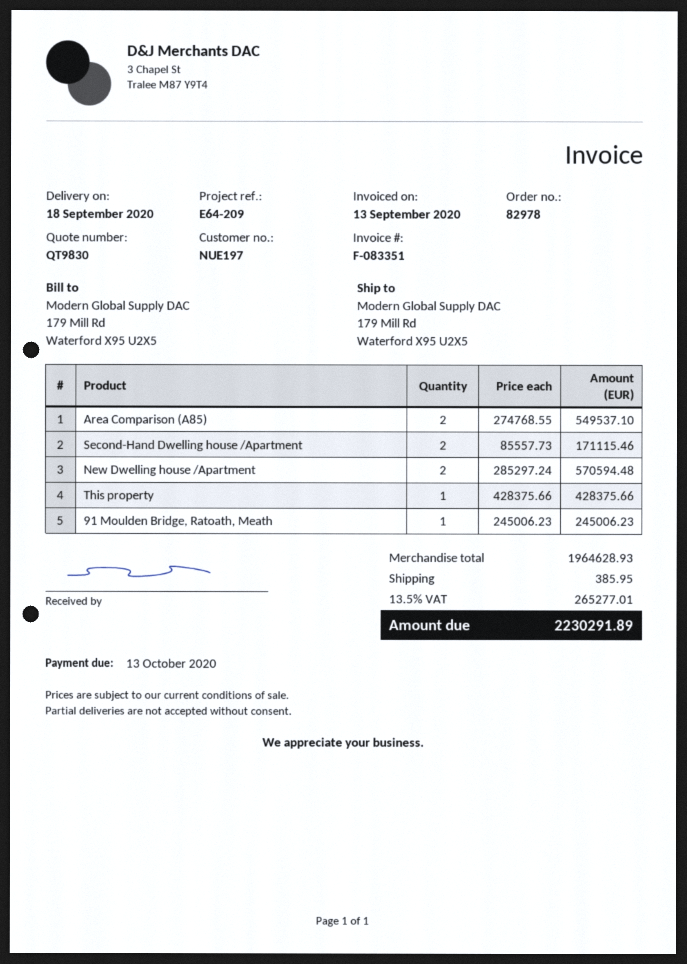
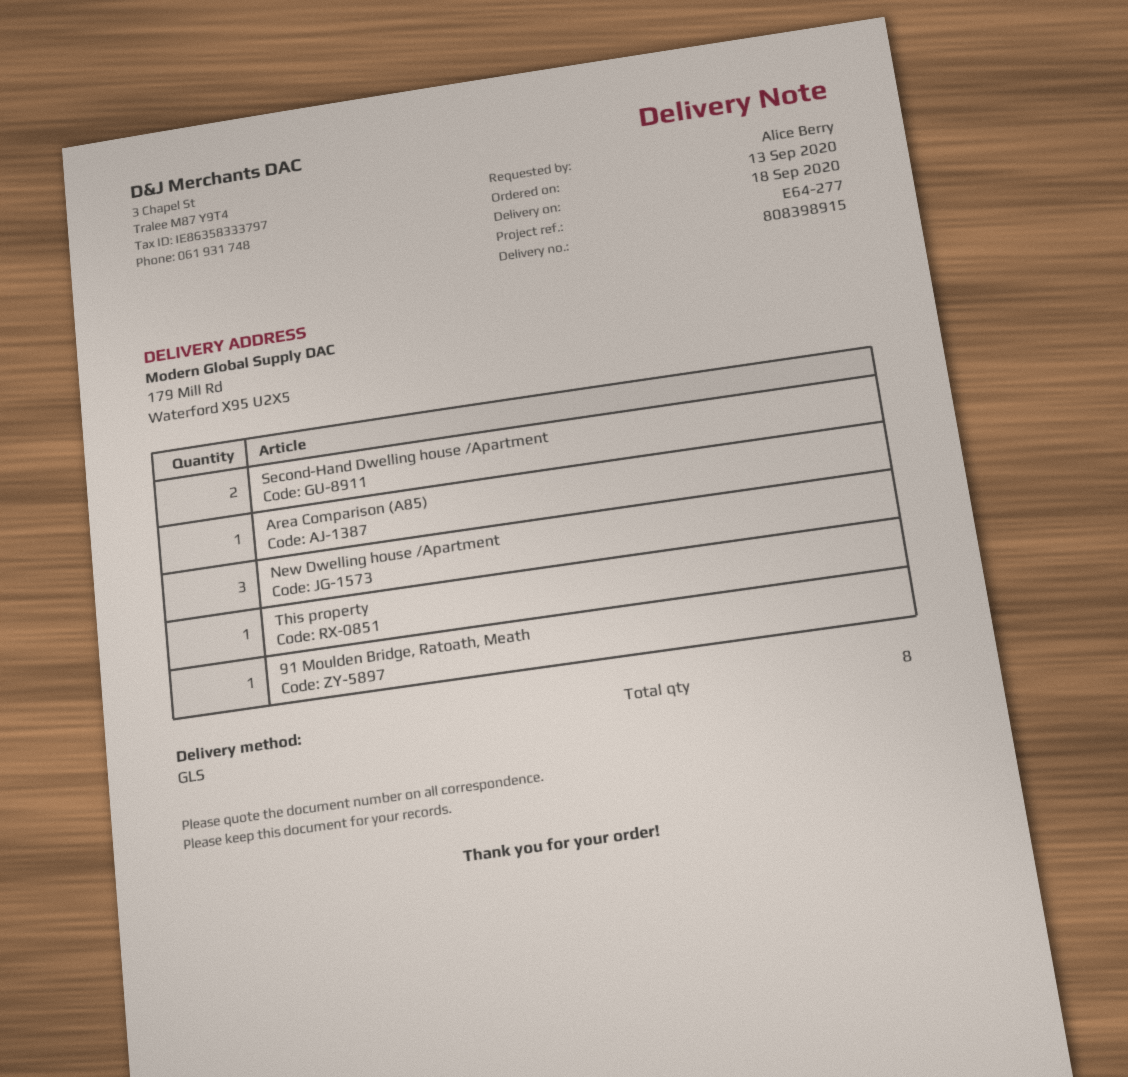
reference: E64-209 -> E64-277
Area Comparison (A85): 2 -> 1
New Dwelling house /Apartment: 2 -> 3

